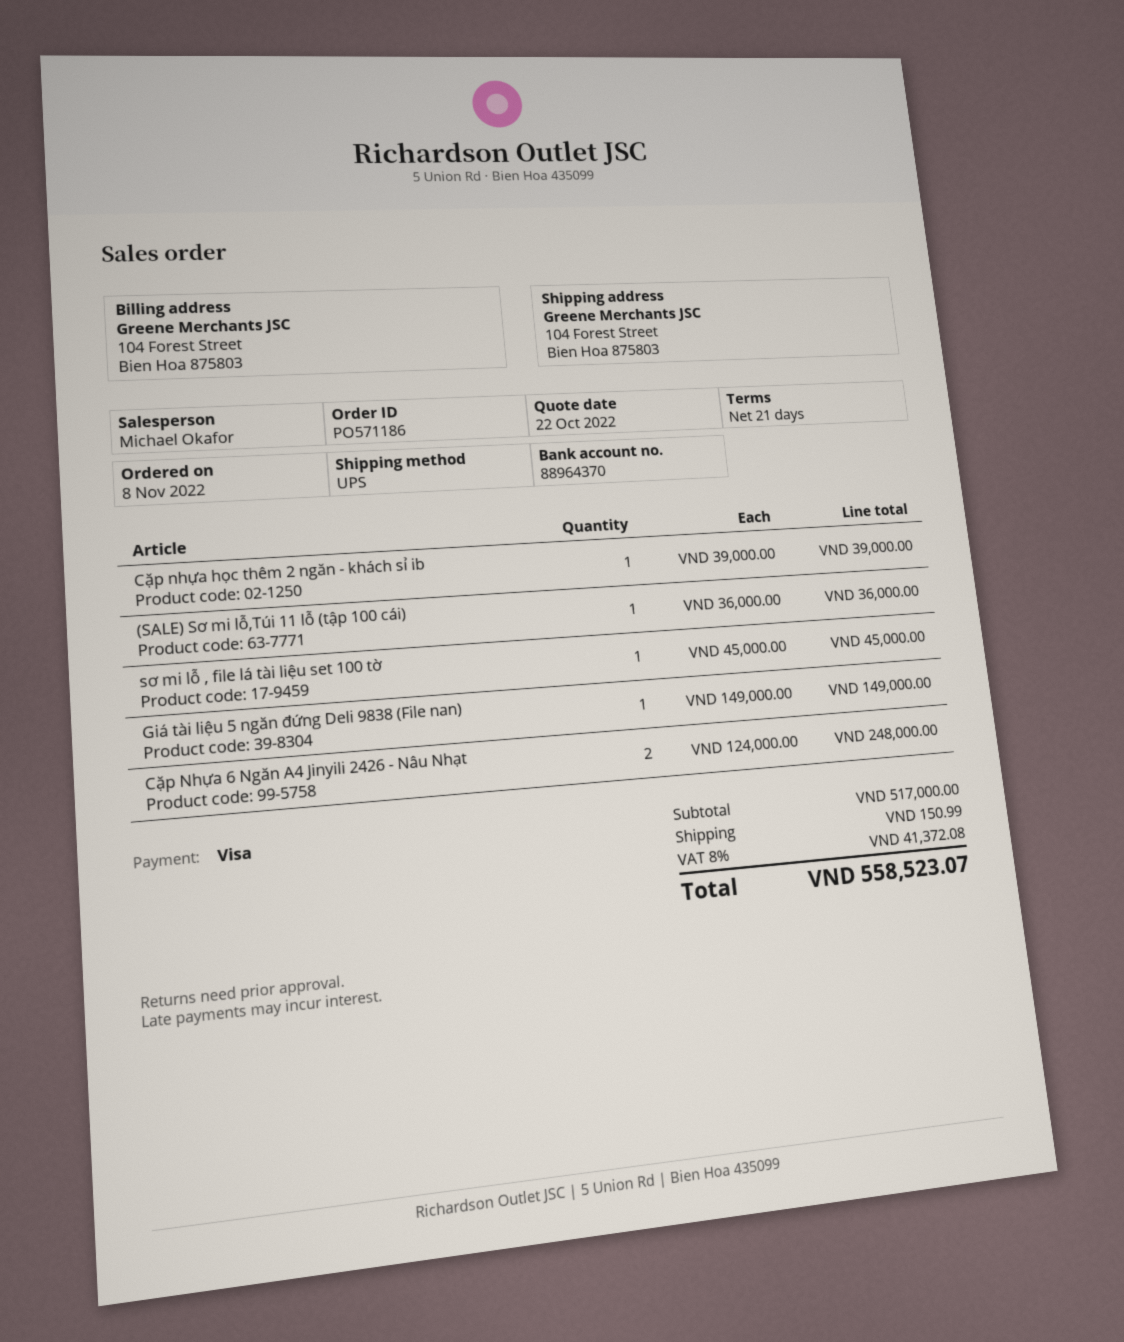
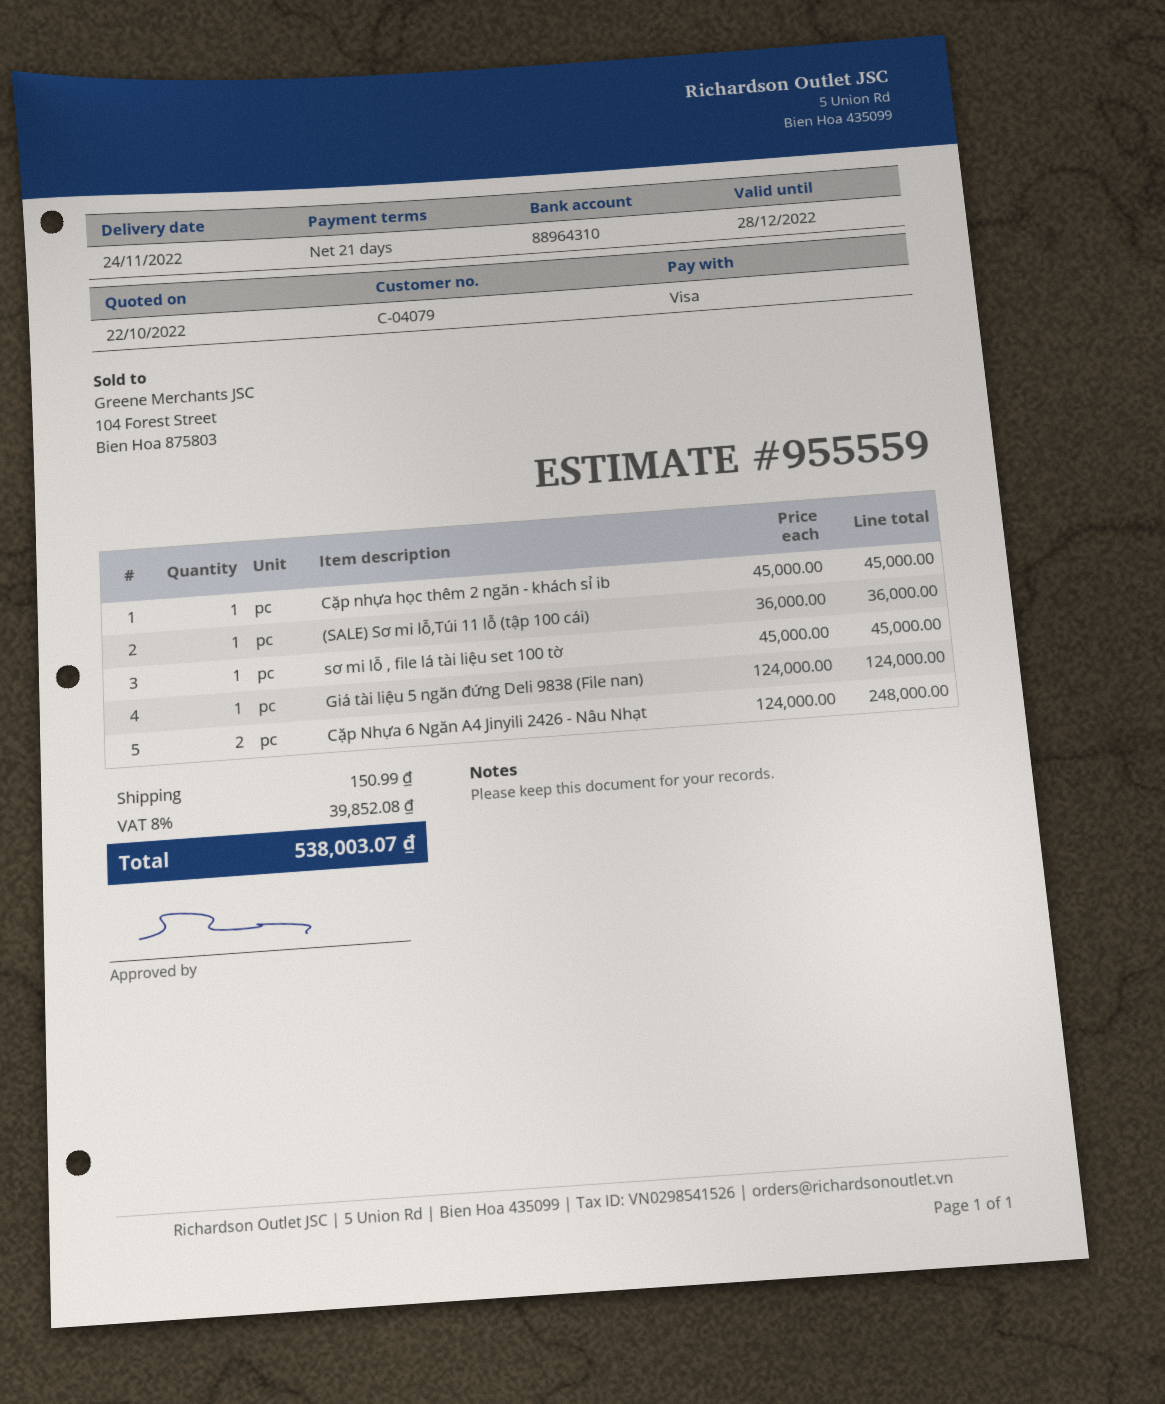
bank account: 88964370 -> 88964310
Cặp nhựa học thêm 2 ngăn - khách sỉ ib: 1 x 39000.00 = 39000.00 -> 1 x 45000.00 = 45000.00
Giá tài liệu 5 ngăn đứng Deli 9838 (File nan): 1 x 149000.00 = 149000.00 -> 1 x 124000.00 = 124000.00
tax: 8% = 41372.08 -> 8% = 39852.08
total: 558523.07 -> 538003.07

